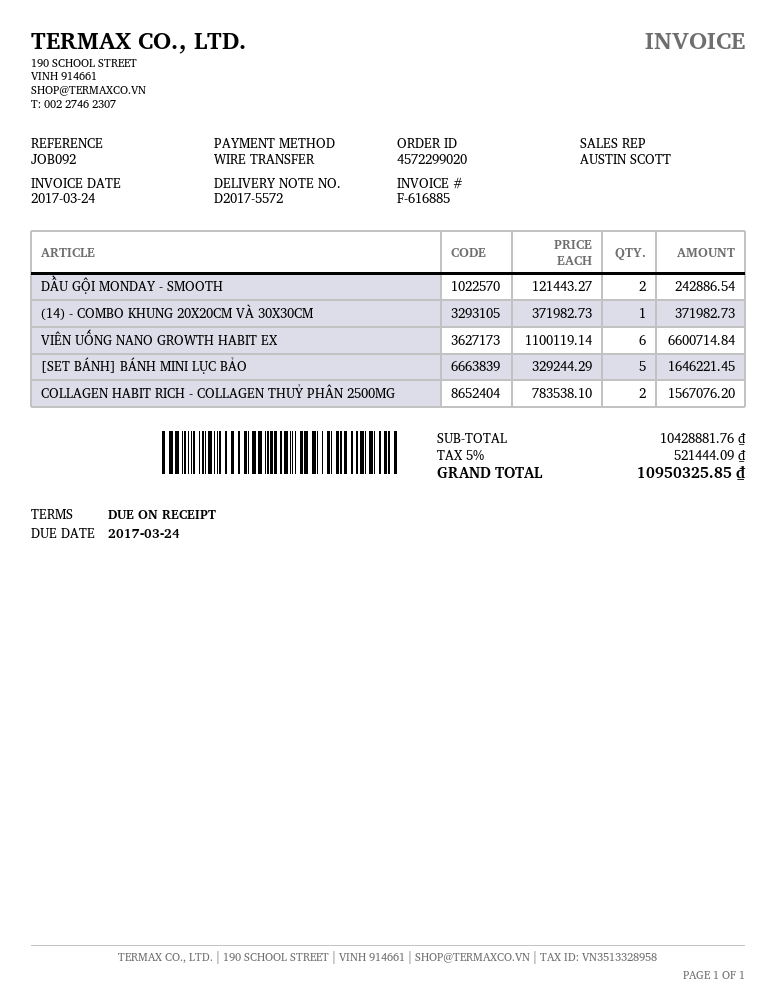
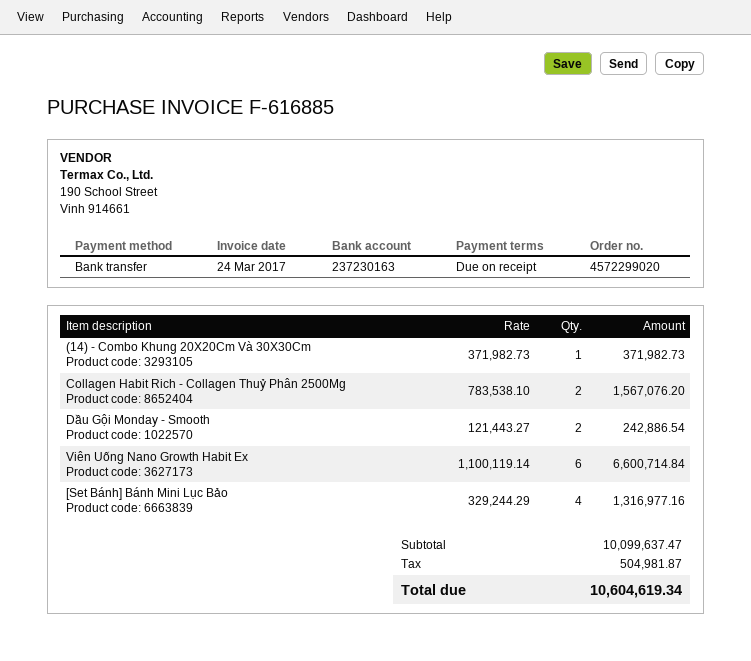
[SET BÁNH] BÁNH MINI LỤC BẢO: 5 x 329244.29 = 1646221.45 -> 4 x 329244.29 = 1316977.16
subtotal: 10428881.76 -> 10099637.47
tax: 521444.09 -> 504981.87
total: 10950325.85 -> 10604619.34

